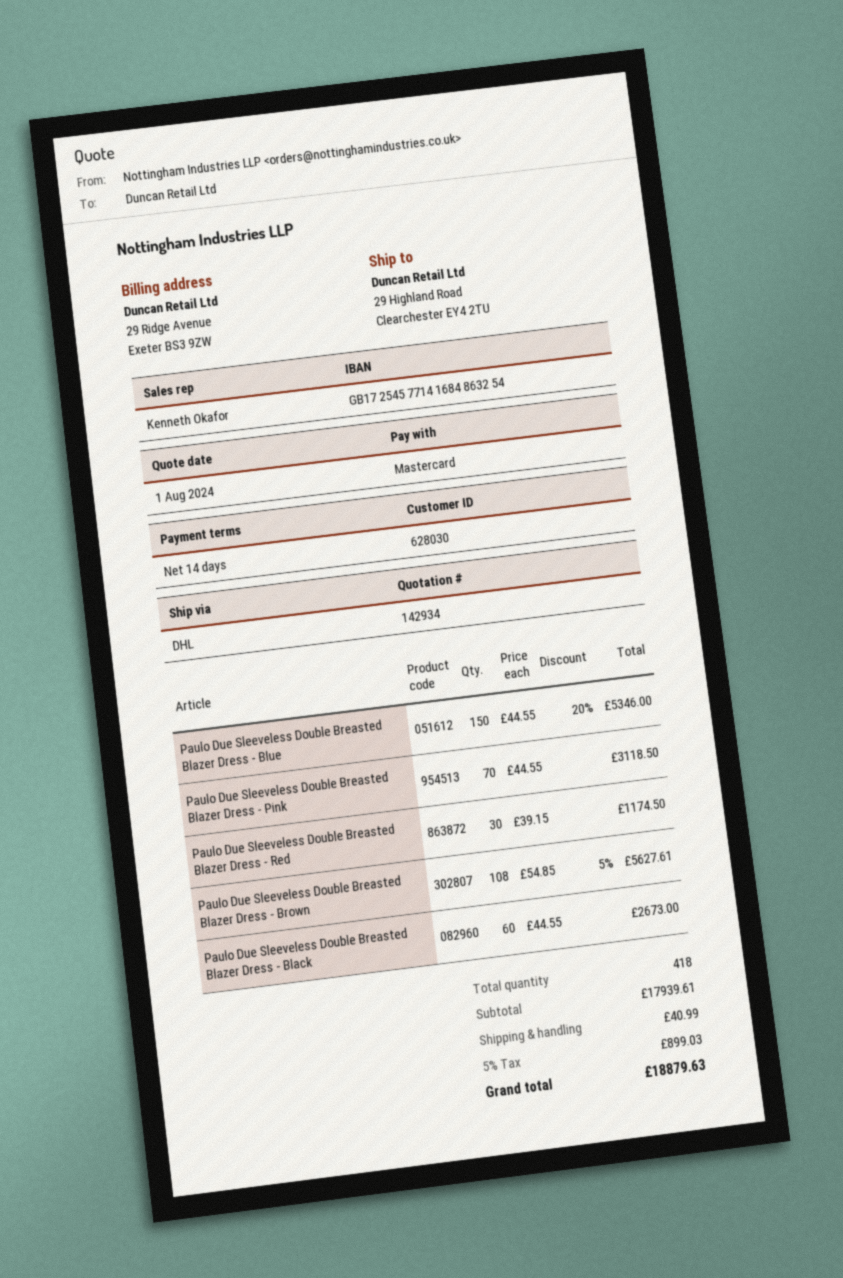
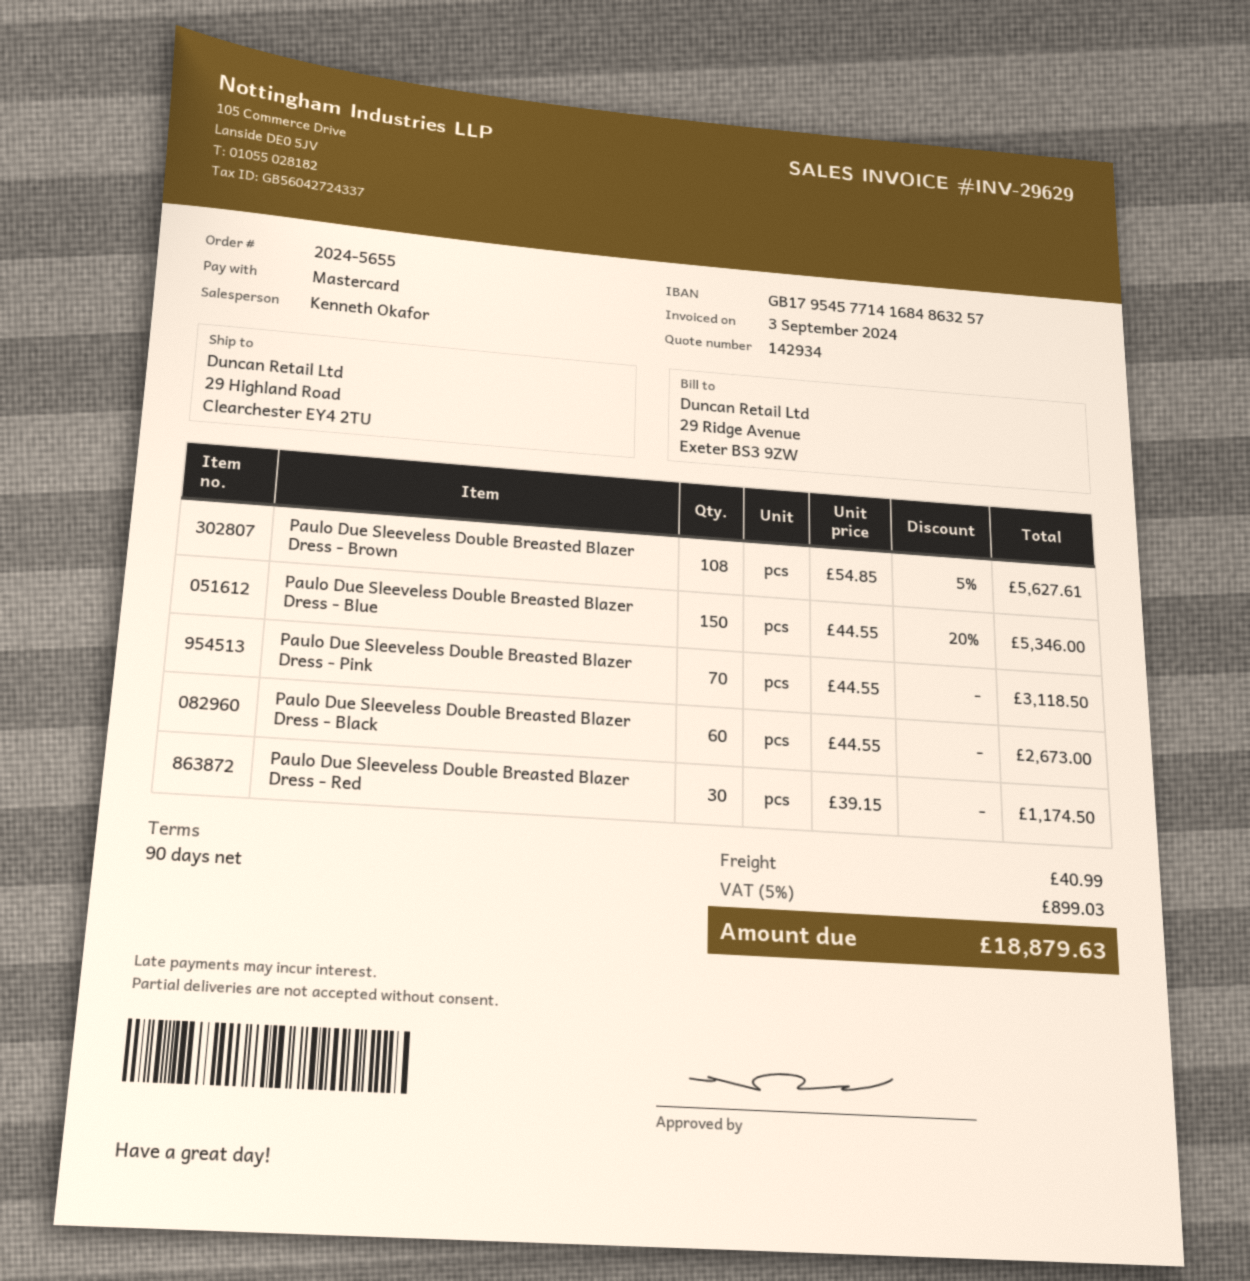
payment terms: 14 days -> 90 days
bank account: GB17254577141684863254 -> GB17954577141684863257

